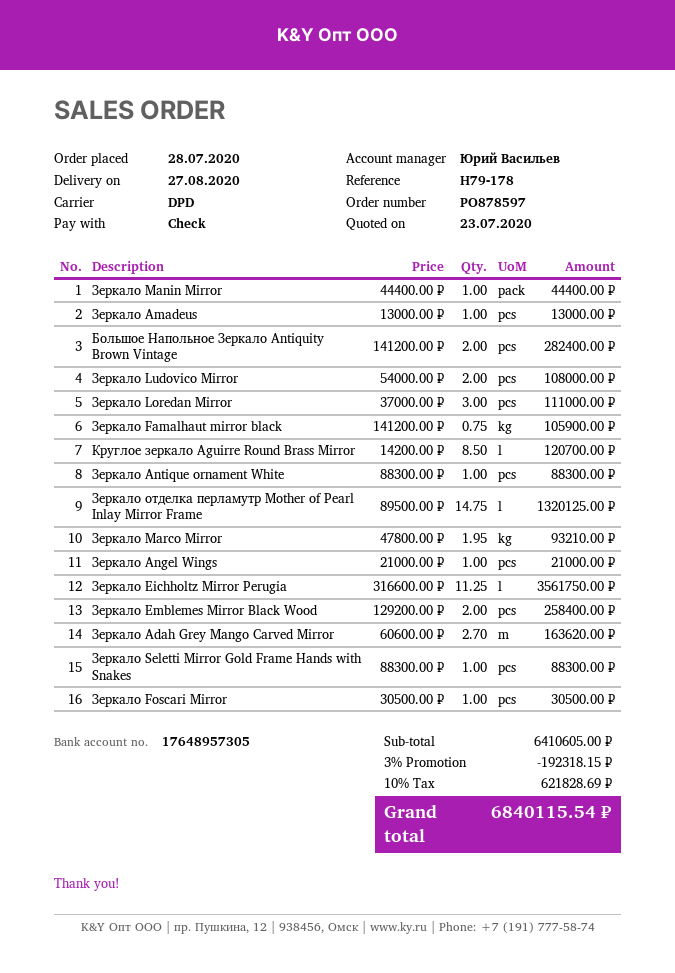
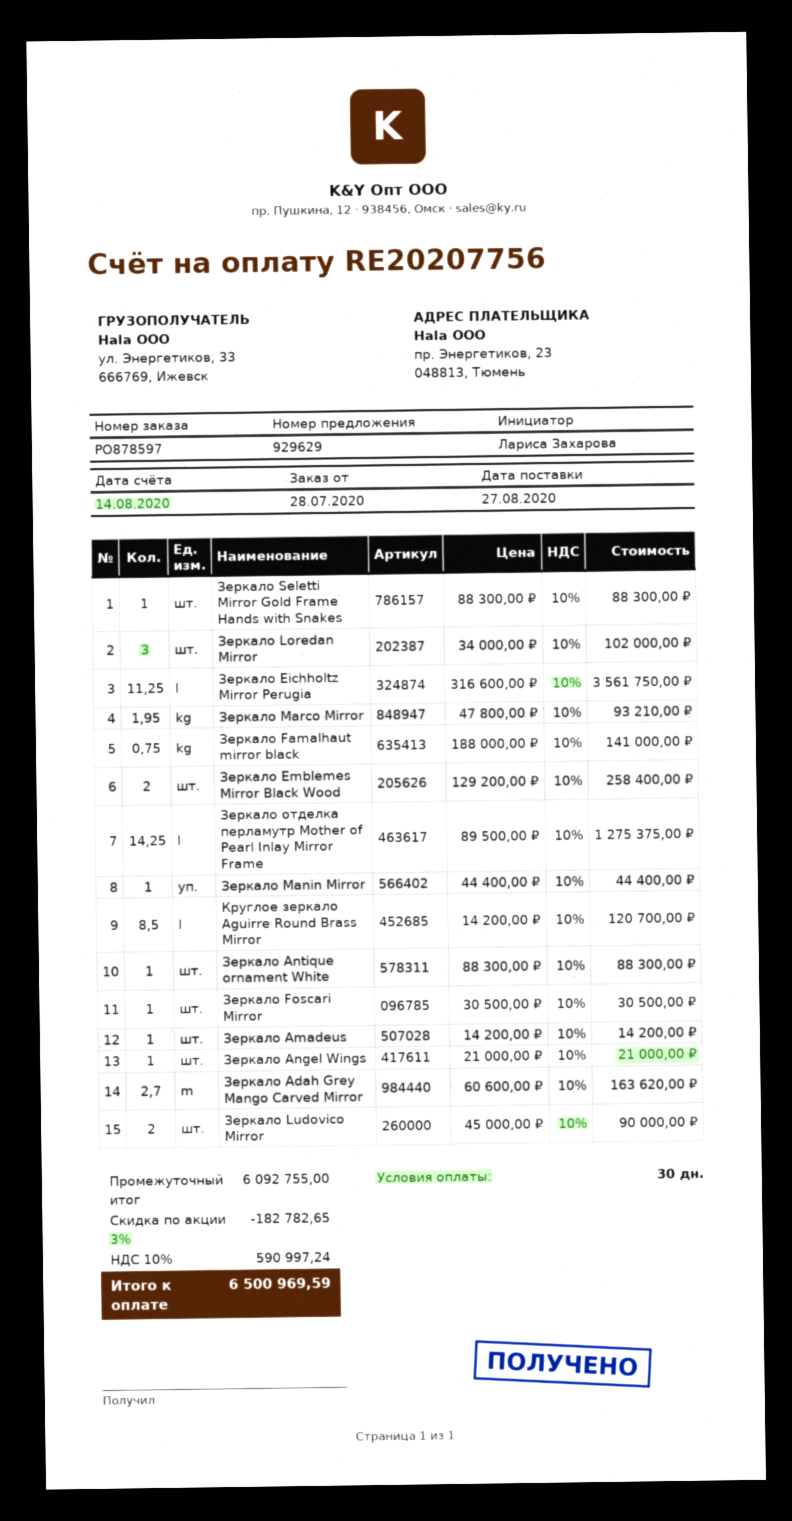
Зеркало Amadeus: 1 x 13000.00 = 13000.00 -> 1 x 14200.00 = 14200.00
Большое Напольное Зеркало Antiquity Brown Vintage: 2 x 141200.00 = 282400.00 -> none
Зеркало Ludovico Mirror: 2 x 54000.00 = 108000.00 -> 2 x 45000.00 = 90000.00
Зеркало Loredan Mirror: 3 x 37000.00 = 111000.00 -> 3 x 34000.00 = 102000.00
Зеркало Famalhaut mirror black: 0.75 x 141200.00 = 105900.00 -> 0.75 x 188000.00 = 141000.00
Зеркало отделка перламутр Mother of Pearl Inlay Mirror Frame: 14.75 x 89500.00 = 1320125.00 -> 14.25 x 89500.00 = 1275375.00
subtotal: 6410605.00 -> 6092755.00
discount: 3% = 192318.15 -> 3% = 182782.65
tax: 10% = 621828.69 -> 10% = 590997.24
total: 6840115.54 -> 6500969.59

